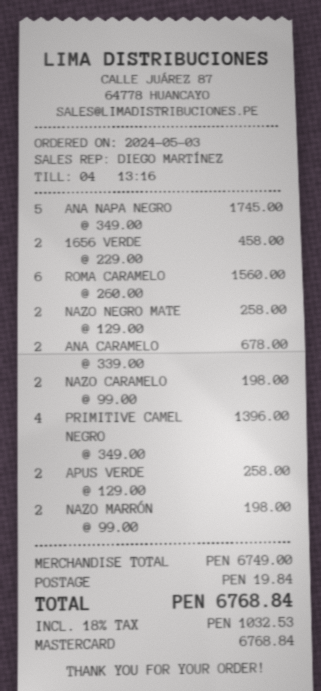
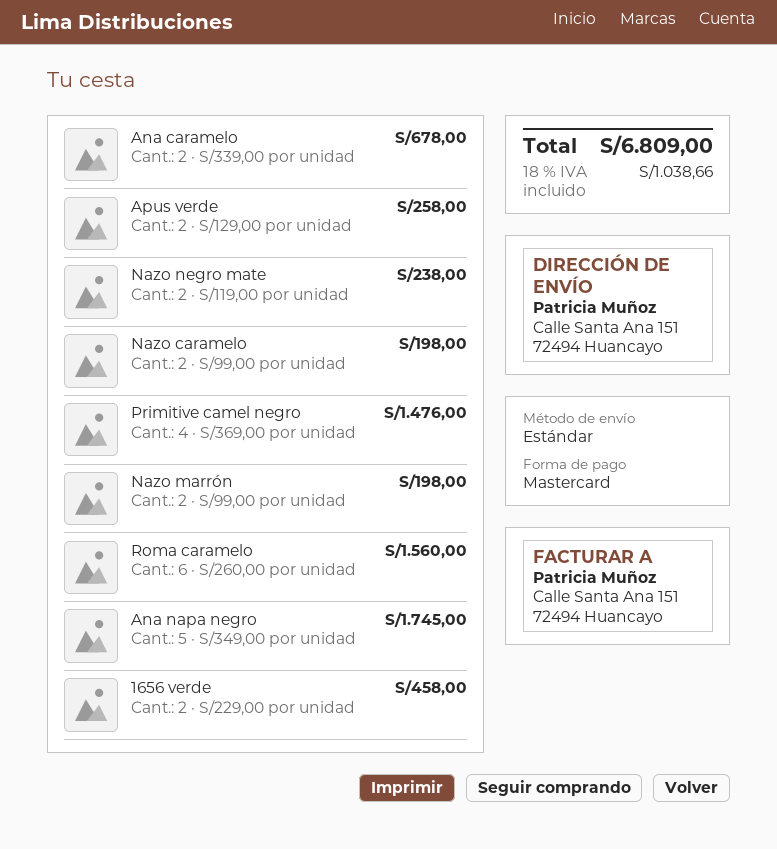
NAZO NEGRO MATE: 2 x 129.00 = 258.00 -> 2 x 119.00 = 238.00
PRIMITIVE CAMEL NEGRO: 4 x 349.00 = 1396.00 -> 4 x 369.00 = 1476.00
shipping: 19.84 -> none
tax: 18% = 1032.53 -> 18% = 1038.66
total: 6768.84 -> 6809.00

